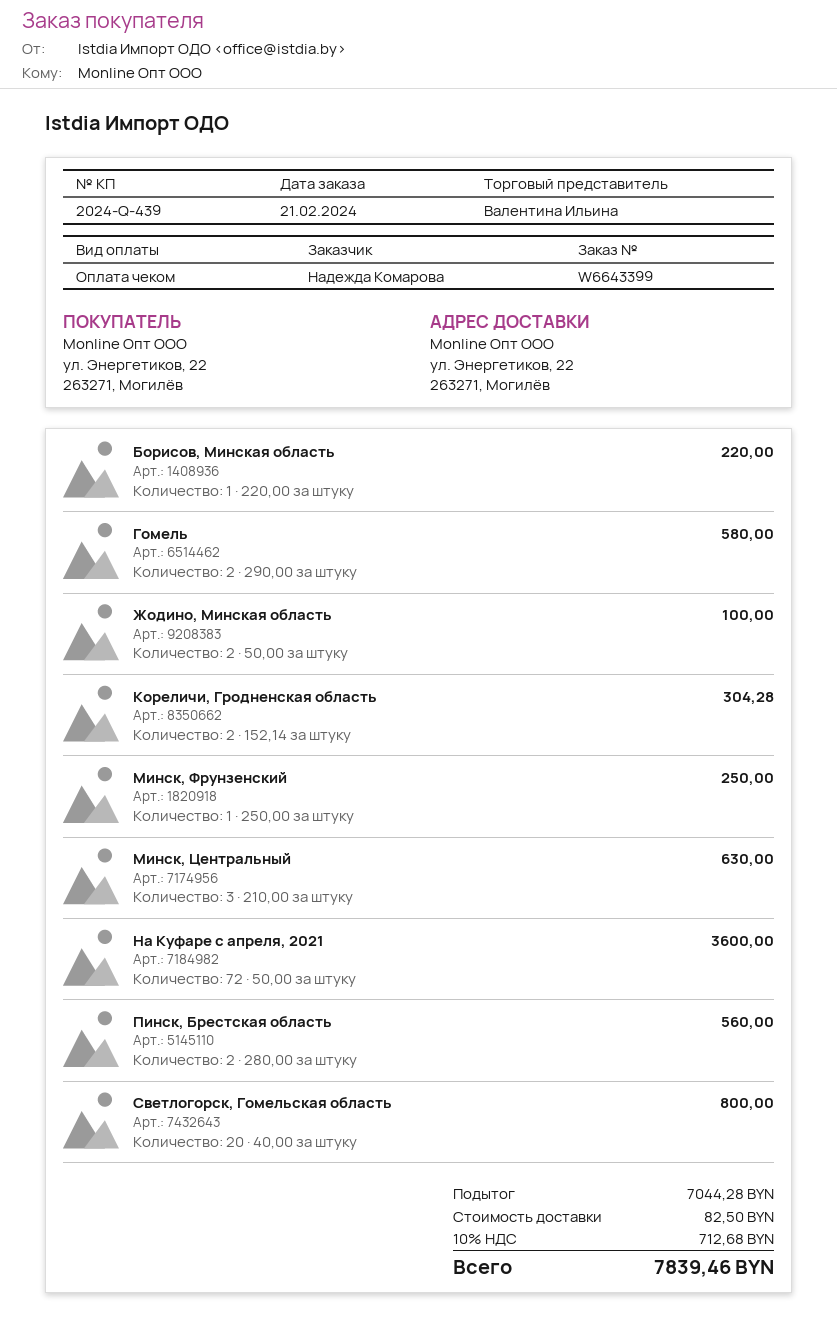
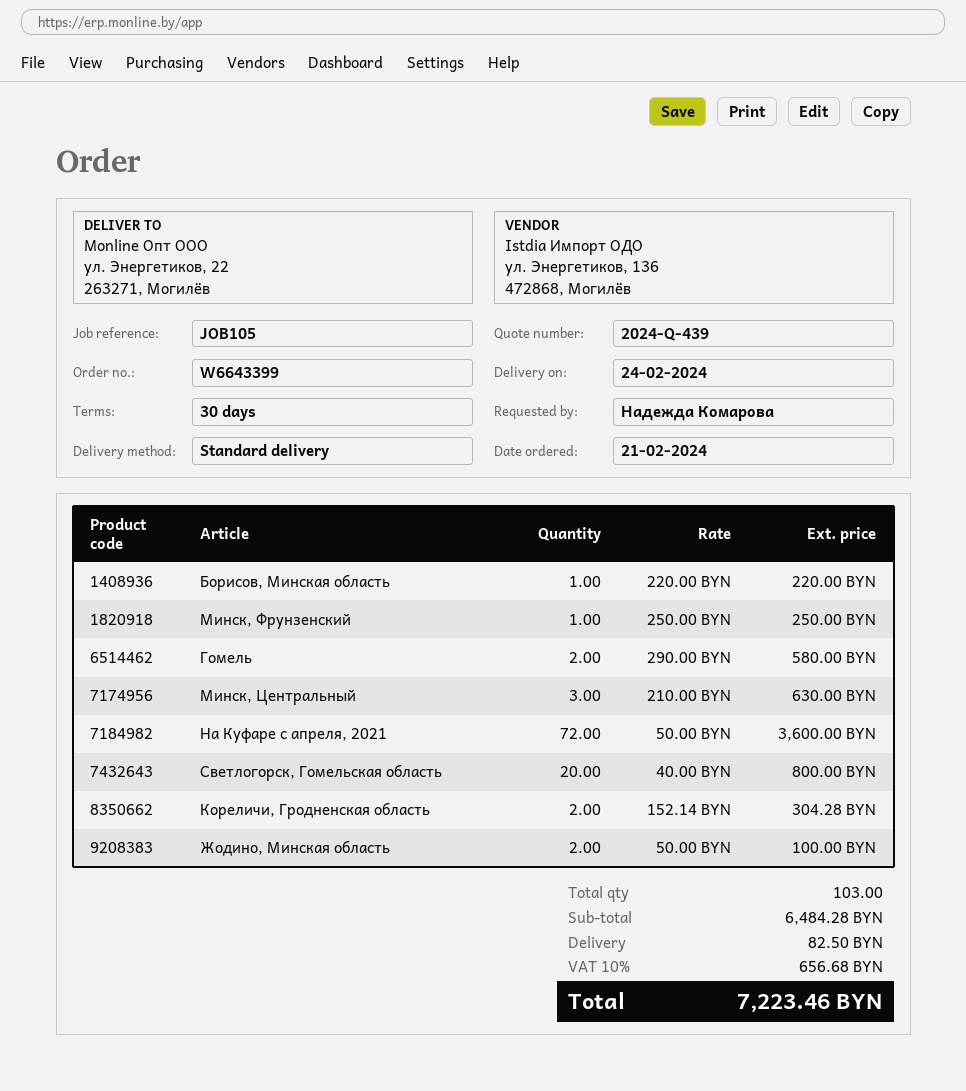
Пинск, Брестская область: 2 x 280.00 = 560.00 -> none
subtotal: 7044.28 -> 6484.28
tax: 10% = 712.68 -> 10% = 656.68
total: 7839.46 -> 7223.46

